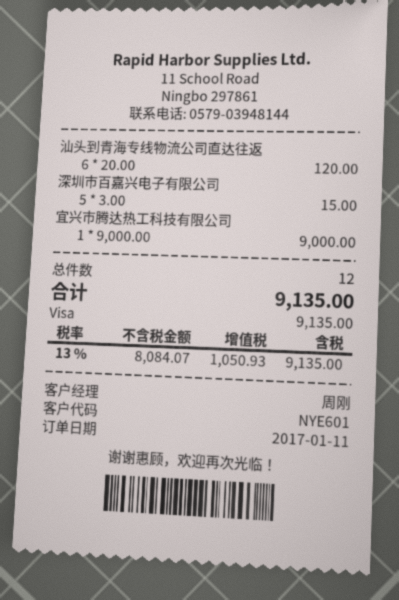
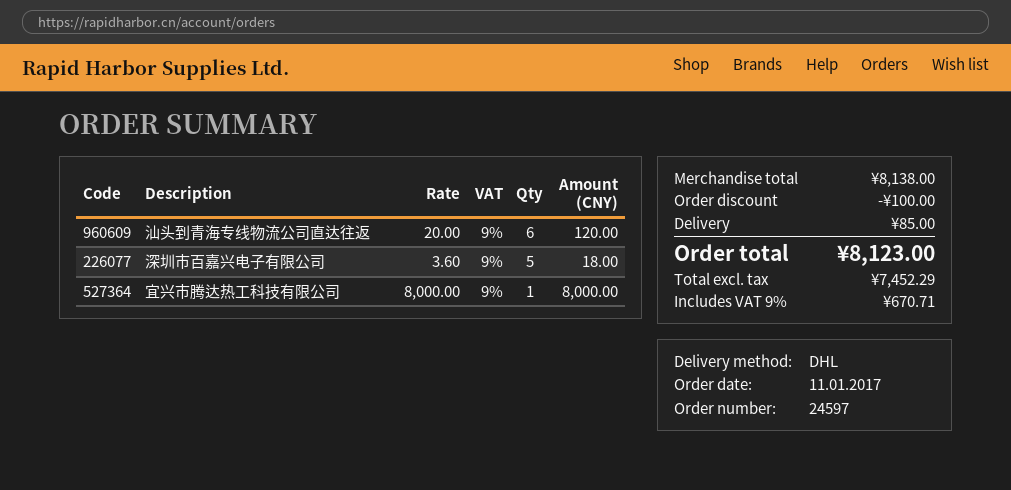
深圳市百嘉兴电子有限公司: 5 x 3.00 = 15.00 -> 5 x 3.60 = 18.00
宜兴市腾达热工科技有限公司: 1 x 9000.00 = 9000.00 -> 1 x 8000.00 = 8000.00
discount: none -> 100.00
shipping: none -> 85.00
net: 8084.07 -> 7452.29
tax: 13% = 1050.93 -> 9% = 670.71
total: 9135.00 -> 8123.00

